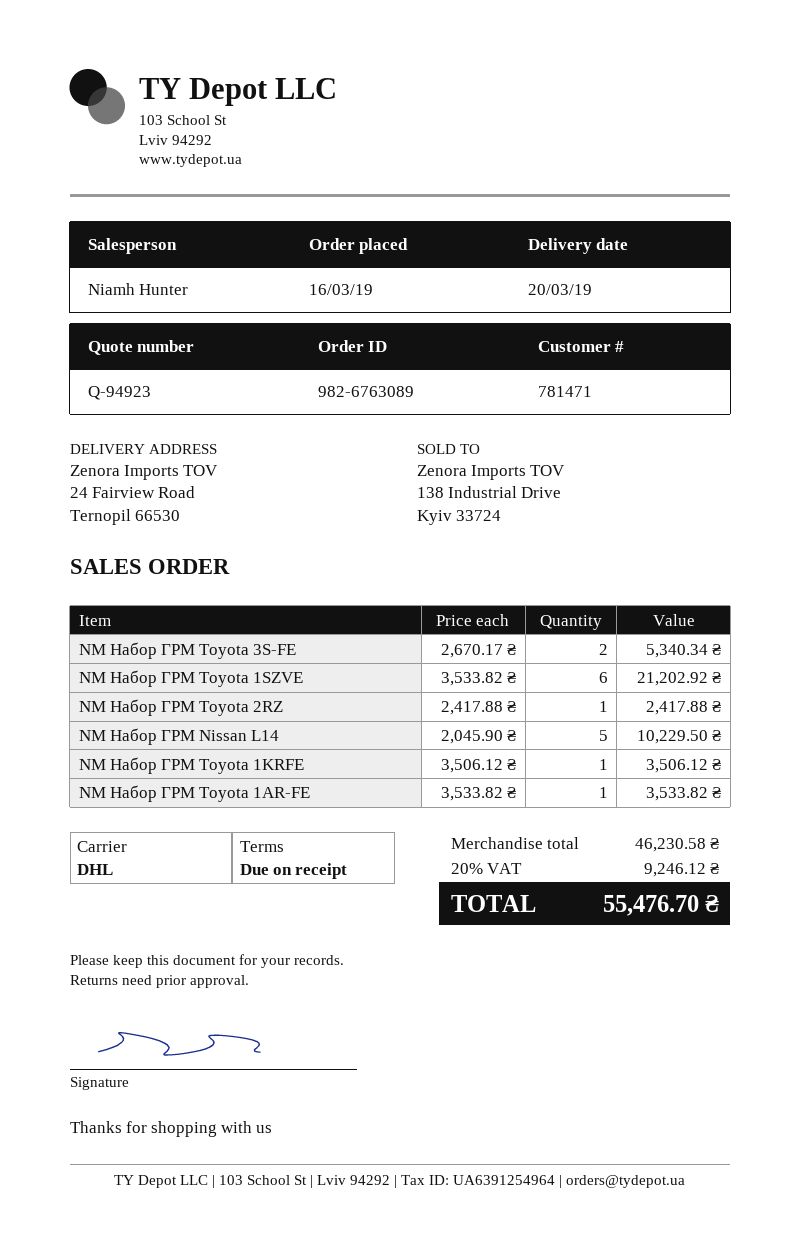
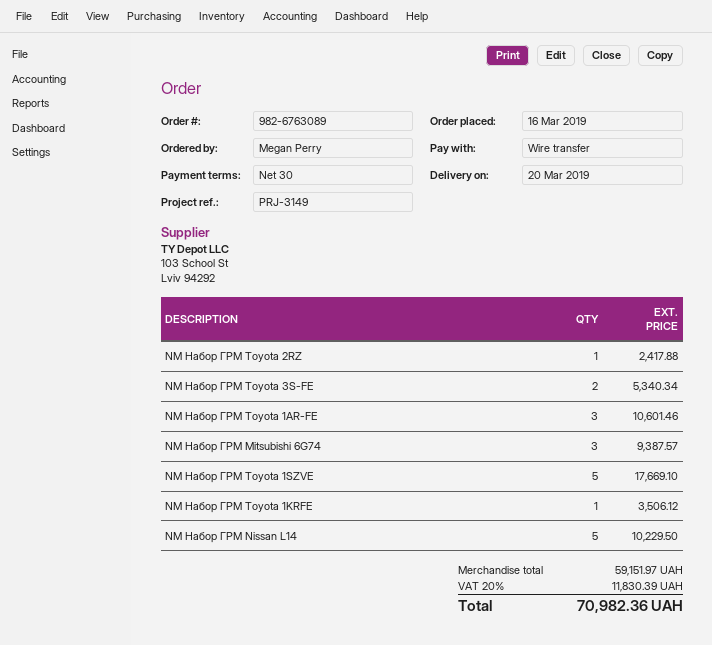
payment terms: on receipt -> 30 days
NM Набор ГРМ Toyota 1SZVE: 6 for 21202.92 -> 5 for 17669.10
NM Набор ГРМ Toyota 1AR-FE: 1 for 3533.82 -> 3 for 10601.46
NM Набор ГРМ Mitsubishi 6G74: none -> 3 for 9387.57
subtotal: 46230.58 -> 59151.97
tax: 20% = 9246.12 -> 20% = 11830.39
total: 55476.70 -> 70982.36

